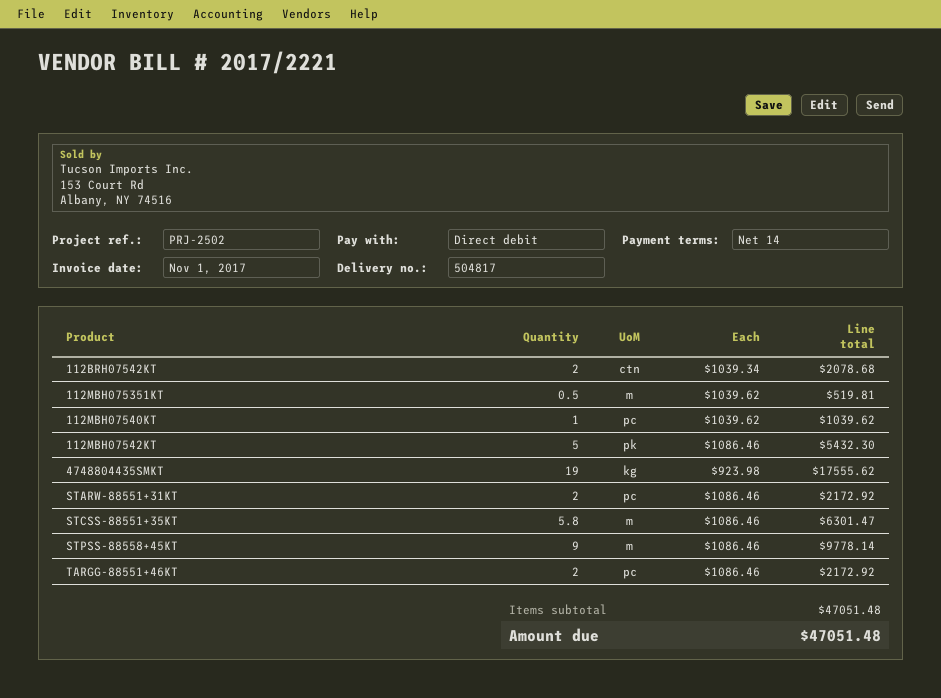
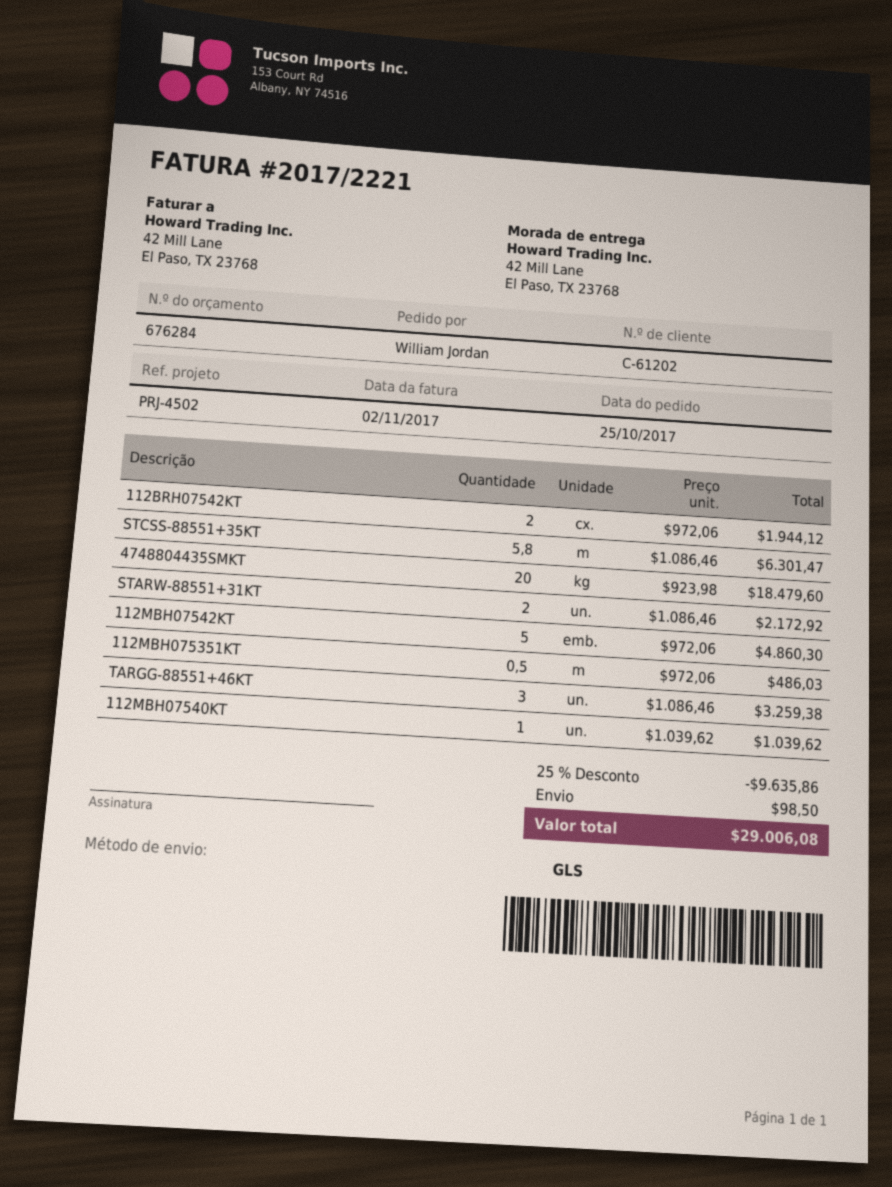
invoice date: 2017-11-01 -> 2017-11-02
reference: PRJ-2502 -> PRJ-4502
112BRH07542KT: 2 x 1039.34 = 2078.68 -> 2 x 972.06 = 1944.12
112MBH075351KT: 0.5 x 1039.62 = 519.81 -> 0.5 x 972.06 = 486.03
112MBH07542KT: 5 x 1086.46 = 5432.30 -> 5 x 972.06 = 4860.30
4748804435SMKT: 19 x 923.98 = 17555.62 -> 20 x 923.98 = 18479.60
STPSS-88558+45KT: 9 x 1086.46 = 9778.14 -> none
TARGG-88551+46KT: 2 x 1086.46 = 2172.92 -> 3 x 1086.46 = 3259.38
discount: none -> 25% = 9635.86
shipping: none -> 98.50
total: 47051.48 -> 29006.08

